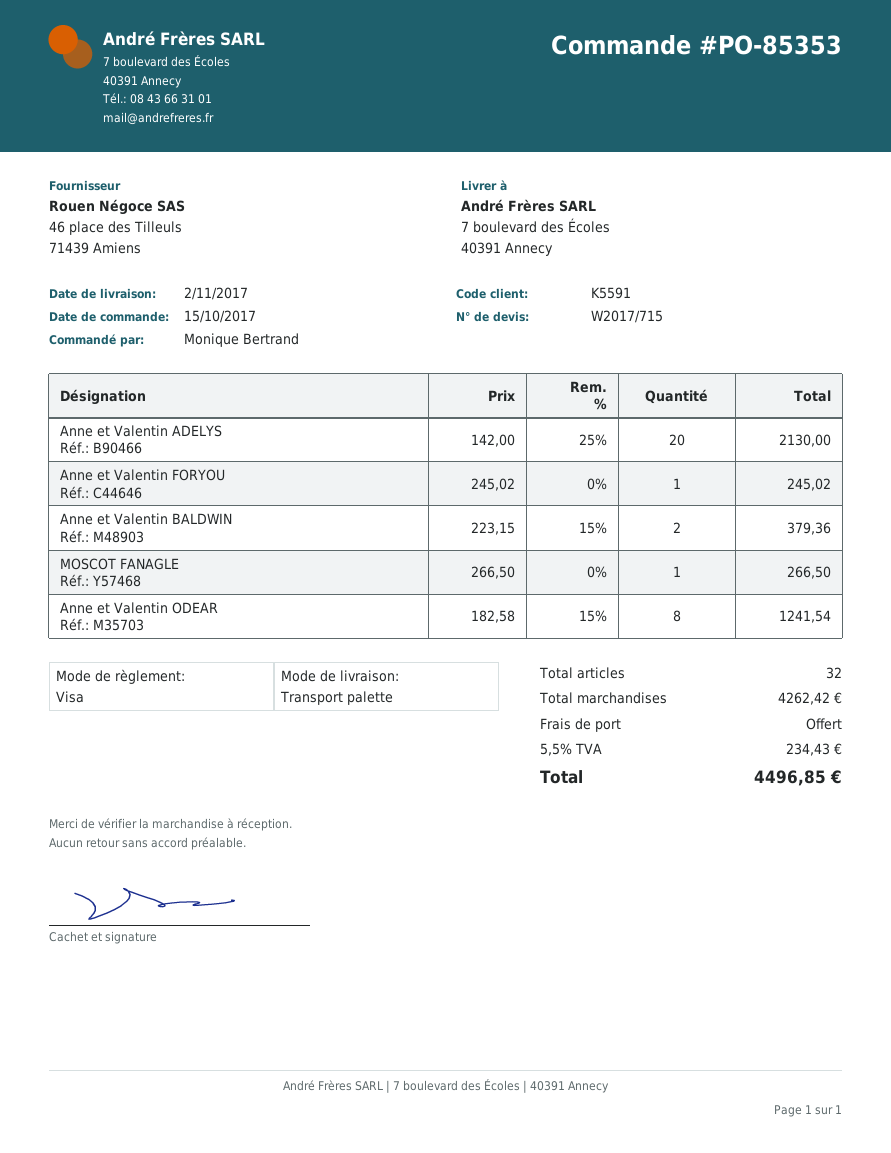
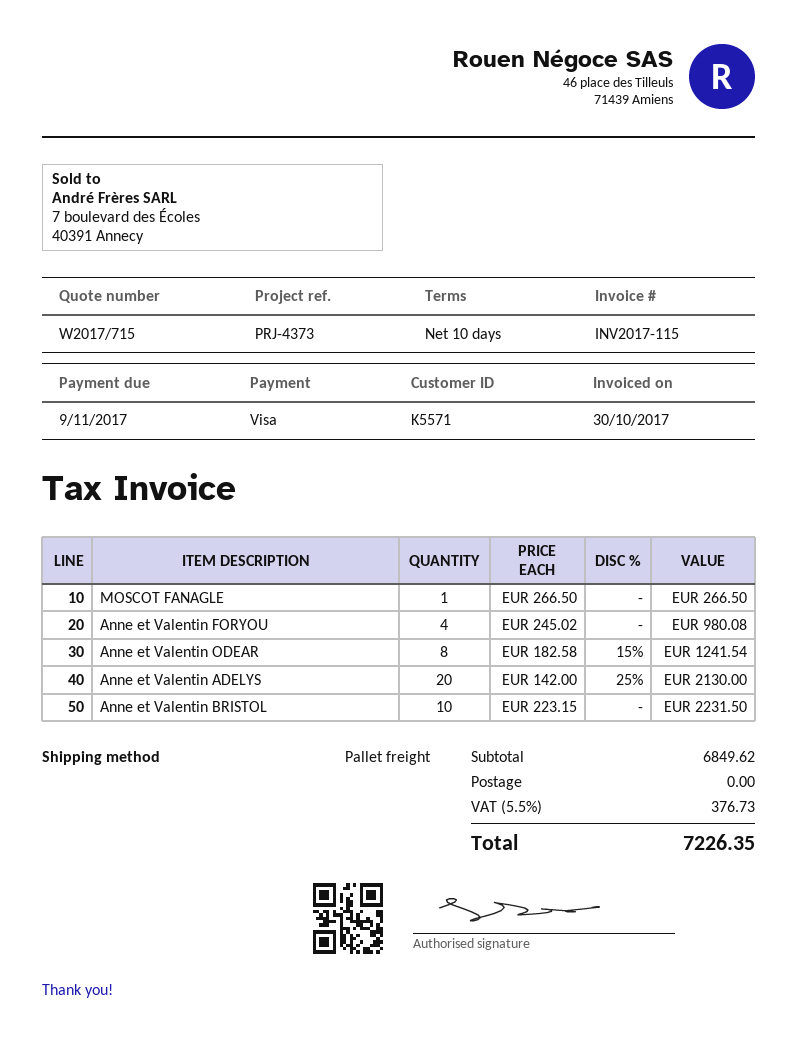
customer number: K5591 -> K5571
Anne et Valentin FORYOU: 1 x 245.02 = 245.02 -> 4 x 245.02 = 980.08
Anne et Valentin BALDWIN: 2 x 223.15 - 15% = 379.36 -> none
Anne et Valentin BRISTOL: none -> 10 x 223.15 = 2231.50
subtotal: 4262.42 -> 6849.62
tax: 5.5% = 234.43 -> 5.5% = 376.73
total: 4496.85 -> 7226.35

